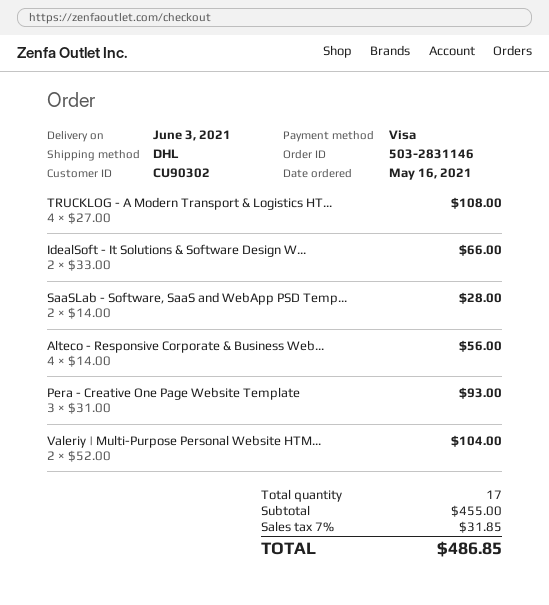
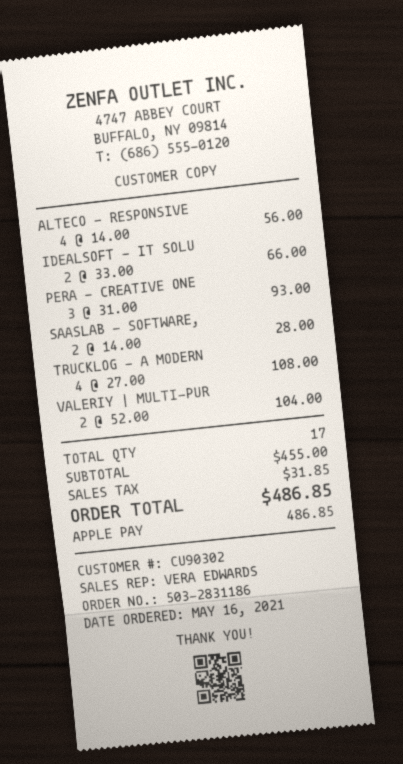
order number: 503-2831146 -> 503-2831186
payment method: Visa -> Apple Pay

